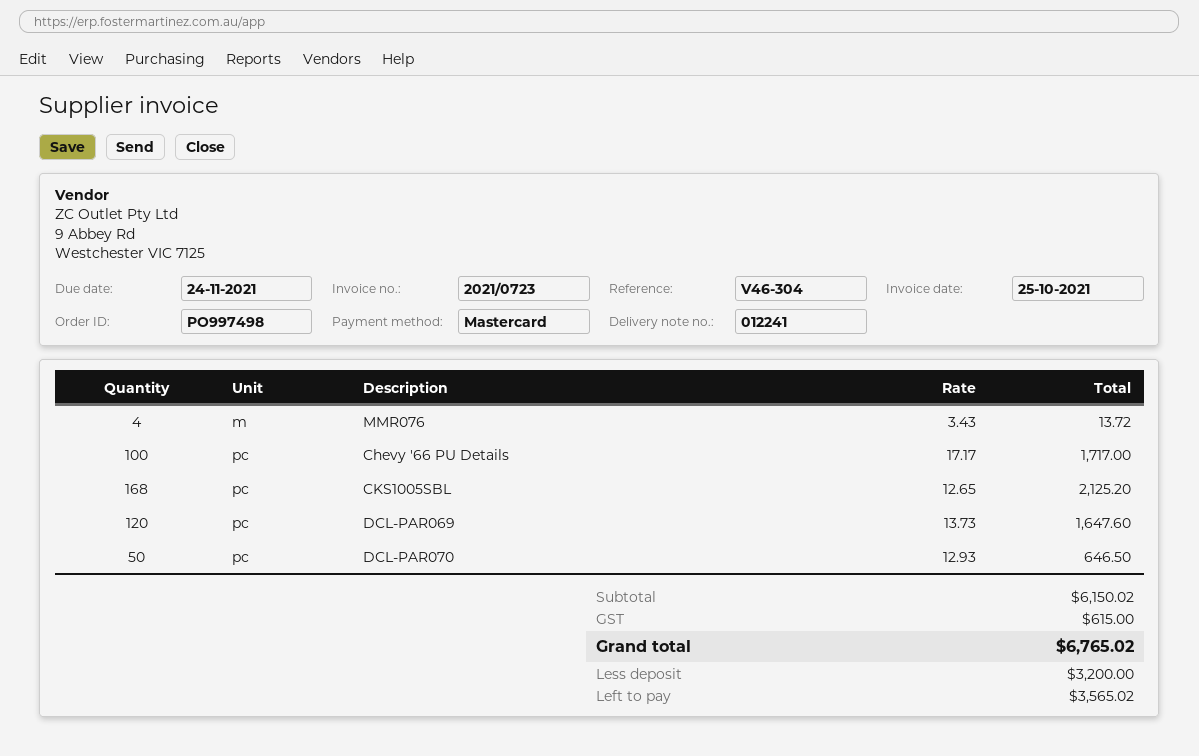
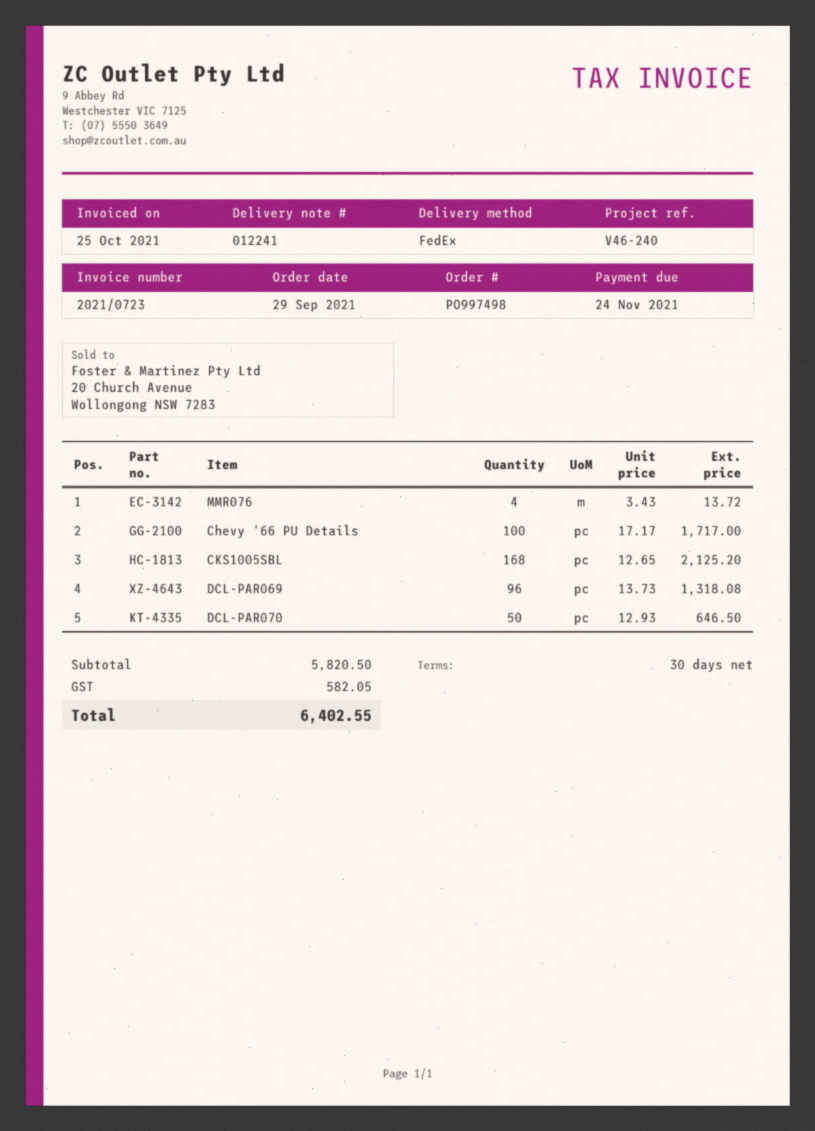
reference: V46-304 -> V46-240
DCL-PAR069: 120 x 13.73 = 1647.60 -> 96 x 13.73 = 1318.08
subtotal: 6150.02 -> 5820.50
tax: 615.00 -> 582.05
total: 6765.02 -> 6402.55

